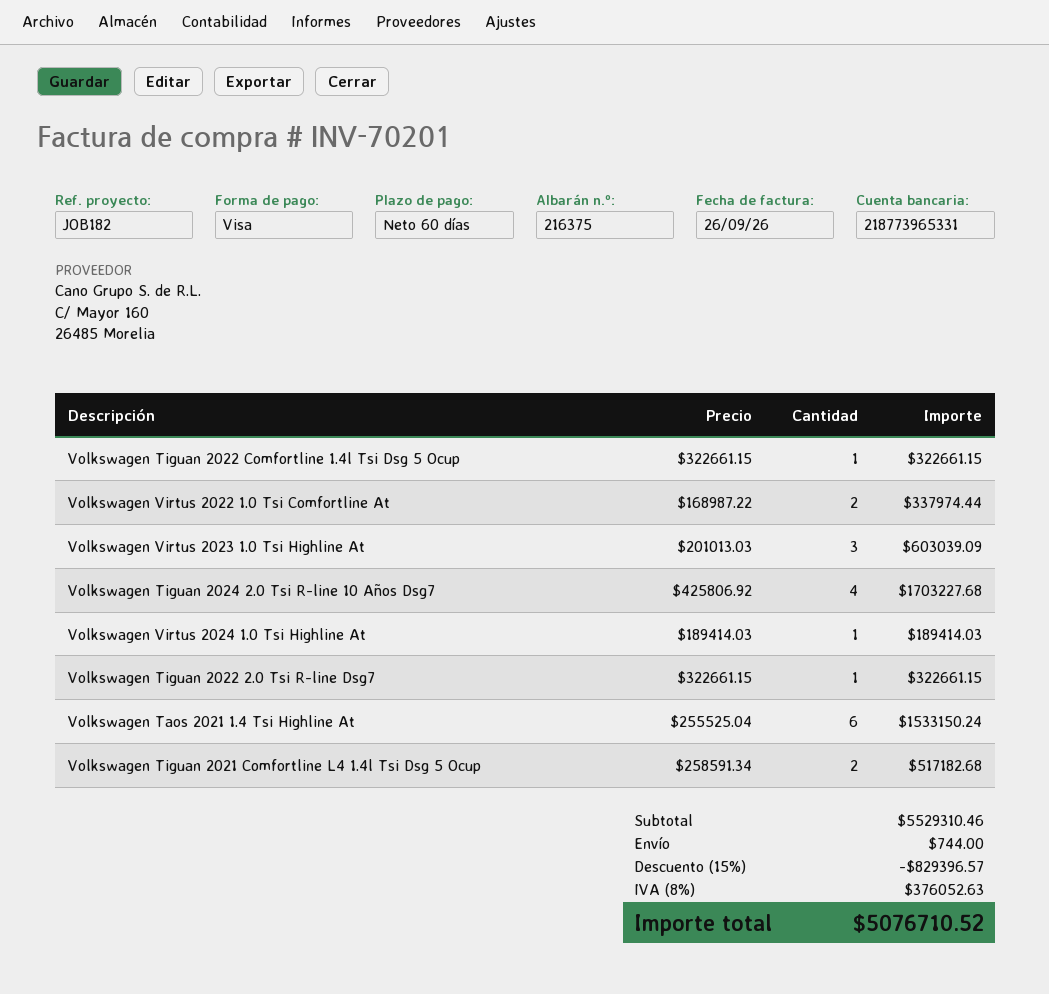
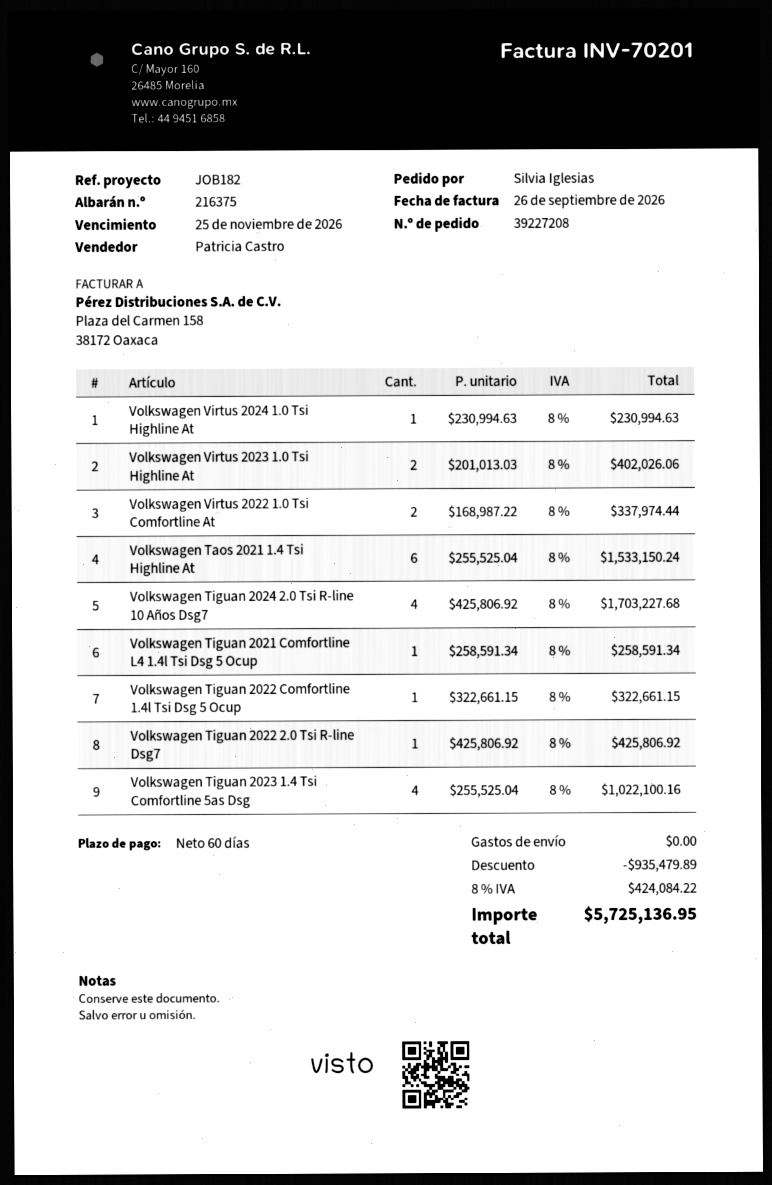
Volkswagen Virtus 2023 1.0 Tsi Highline At: 3 x 201013.03 = 603039.09 -> 2 x 201013.03 = 402026.06
Volkswagen Virtus 2024 1.0 Tsi Highline At: 1 x 189414.03 = 189414.03 -> 1 x 230994.63 = 230994.63
Volkswagen Tiguan 2022 2.0 Tsi R-line Dsg7: 1 x 322661.15 = 322661.15 -> 1 x 425806.92 = 425806.92
Volkswagen Tiguan 2021 Comfortline L4 1.4l Tsi Dsg 5 Ocup: 2 x 258591.34 = 517182.68 -> 1 x 258591.34 = 258591.34
Volkswagen Tiguan 2023 1.4 Tsi Comfortline 5as Dsg: none -> 4 x 255525.04 = 1022100.16
discount: 829396.57 -> 935479.89
shipping: 744.00 -> 0.00
tax: 8% = 376052.63 -> 8% = 424084.22
total: 5076710.52 -> 5725136.95

